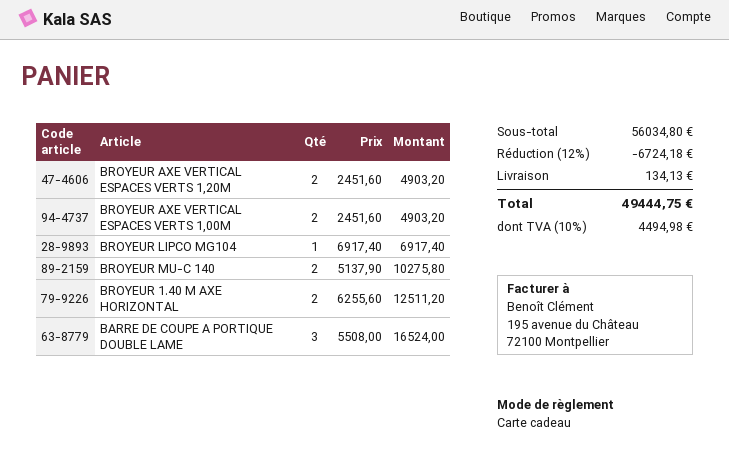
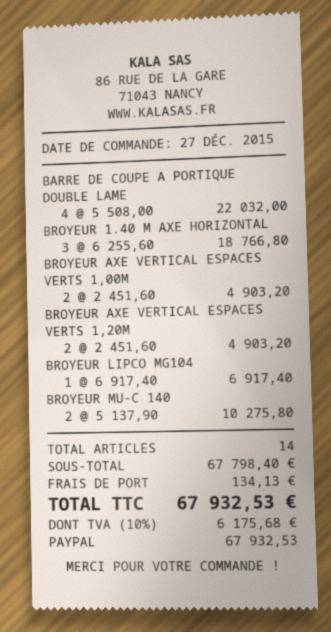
payment method: gift card -> PayPal
BROYEUR 1.40 M AXE HORIZONTAL: 2 x 6255.60 = 12511.20 -> 3 x 6255.60 = 18766.80
BARRE DE COUPE A PORTIQUE DOUBLE LAME: 3 x 5508.00 = 16524.00 -> 4 x 5508.00 = 22032.00
subtotal: 56034.80 -> 67798.40
discount: 12% = 6724.18 -> none
tax: 10% = 4494.98 -> 10% = 6175.68
total: 49444.75 -> 67932.53

